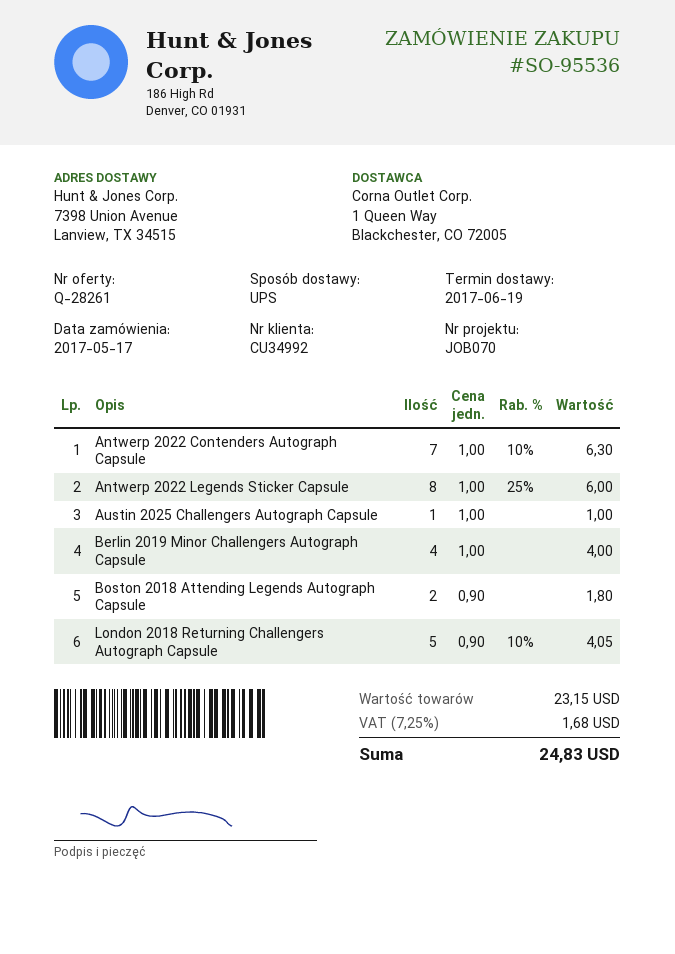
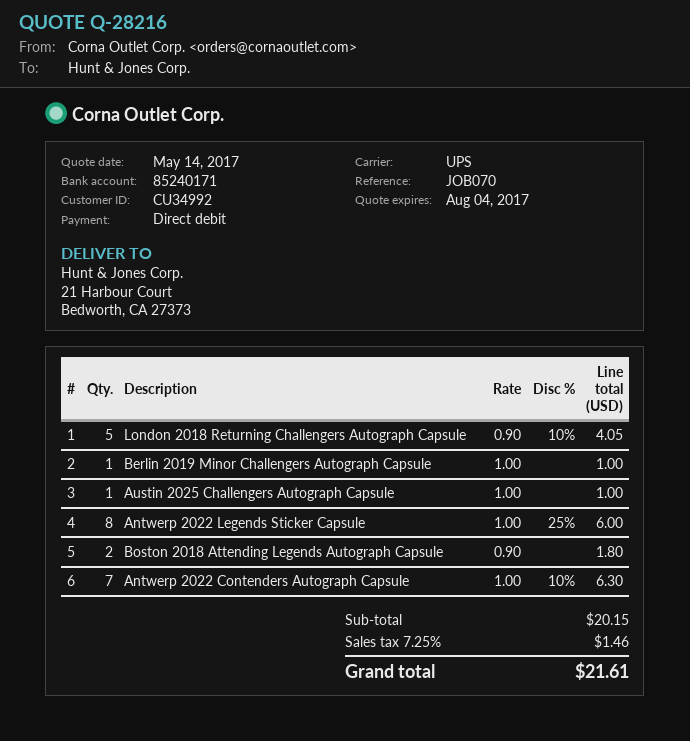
quote number: Q-28261 -> Q-28216
ship to: 7398 Union Avenue, Lanview, TX 34515 -> 21 Harbour Court, Bedworth, CA 27373
Berlin 2019 Minor Challengers Autograph Capsule: 4 x 1.00 = 4.00 -> 1 x 1.00 = 1.00
subtotal: 23.15 -> 20.15
tax: 7.25% = 1.68 -> 7.25% = 1.46
total: 24.83 -> 21.61

